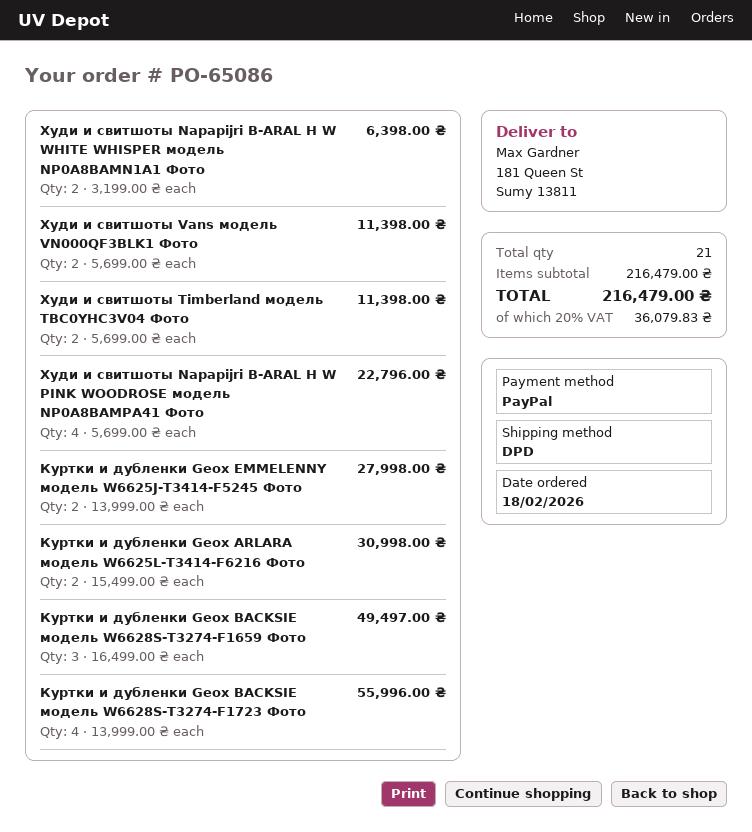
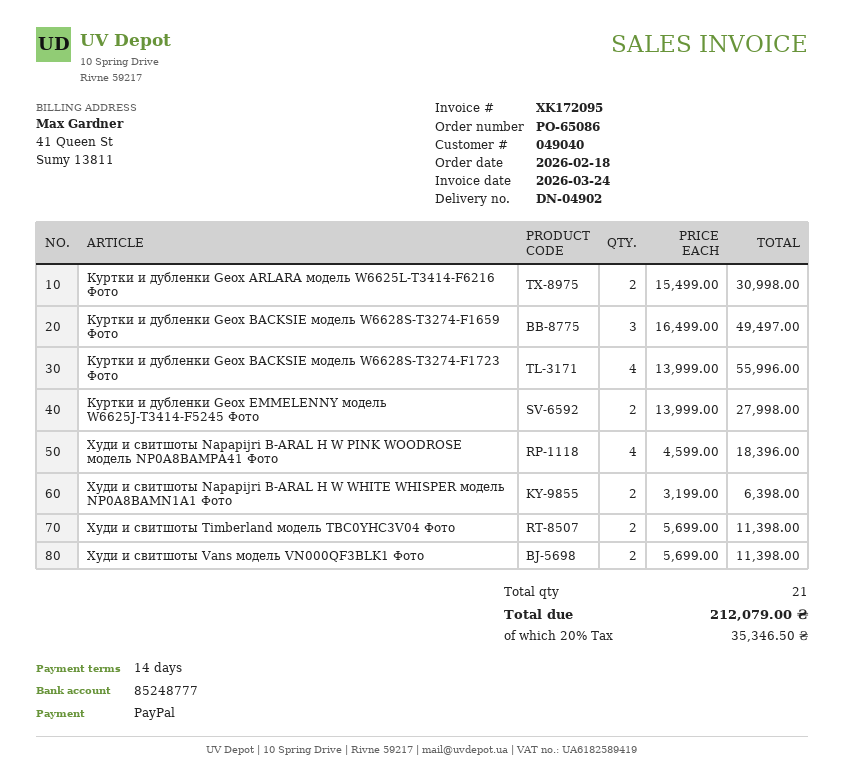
Худи и свитшоты Napapijri B-ARAL H W PINK WOODROSE модель NP0A8BAMPA41 Фото: 4 x 5699.00 = 22796.00 -> 4 x 4599.00 = 18396.00
tax: 20% = 36079.83 -> 20% = 35346.50
total: 216479.00 -> 212079.00

